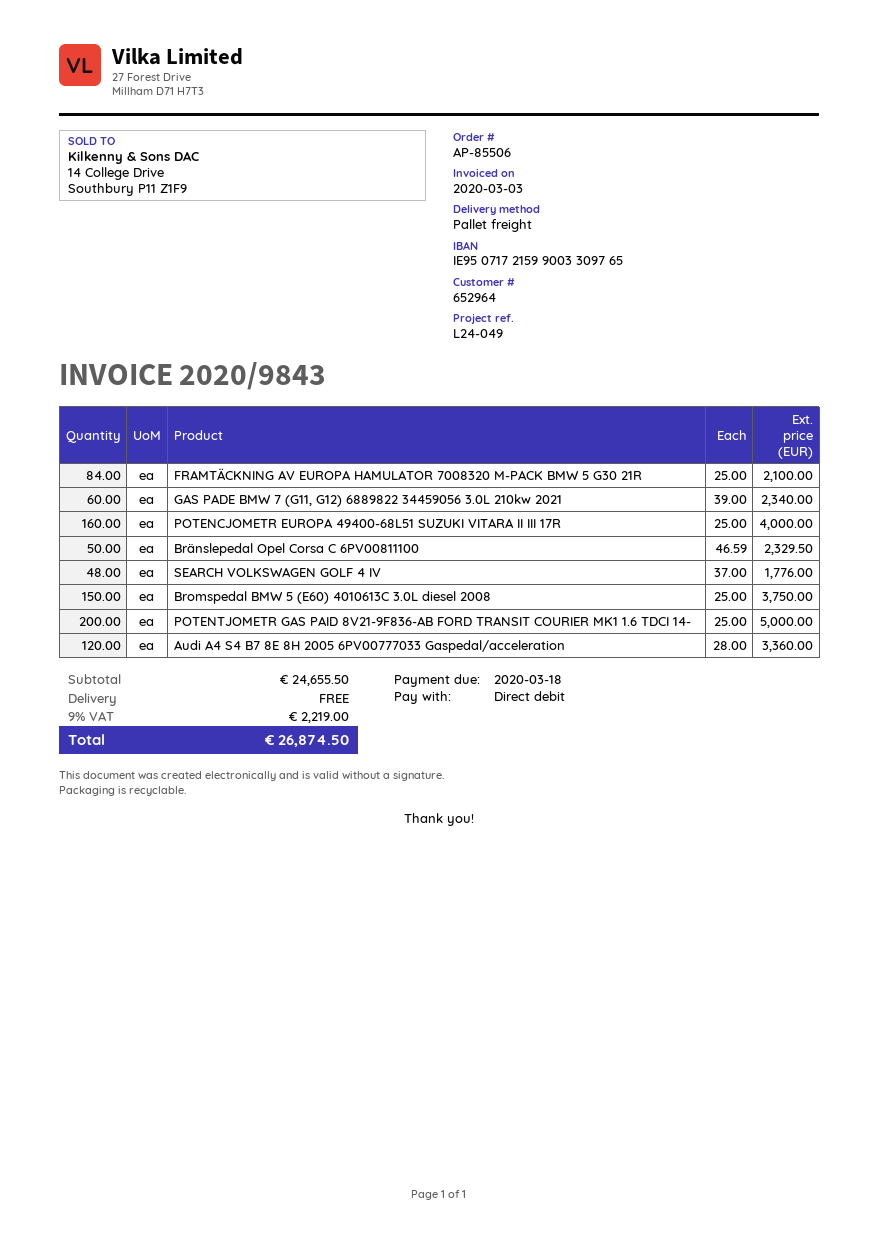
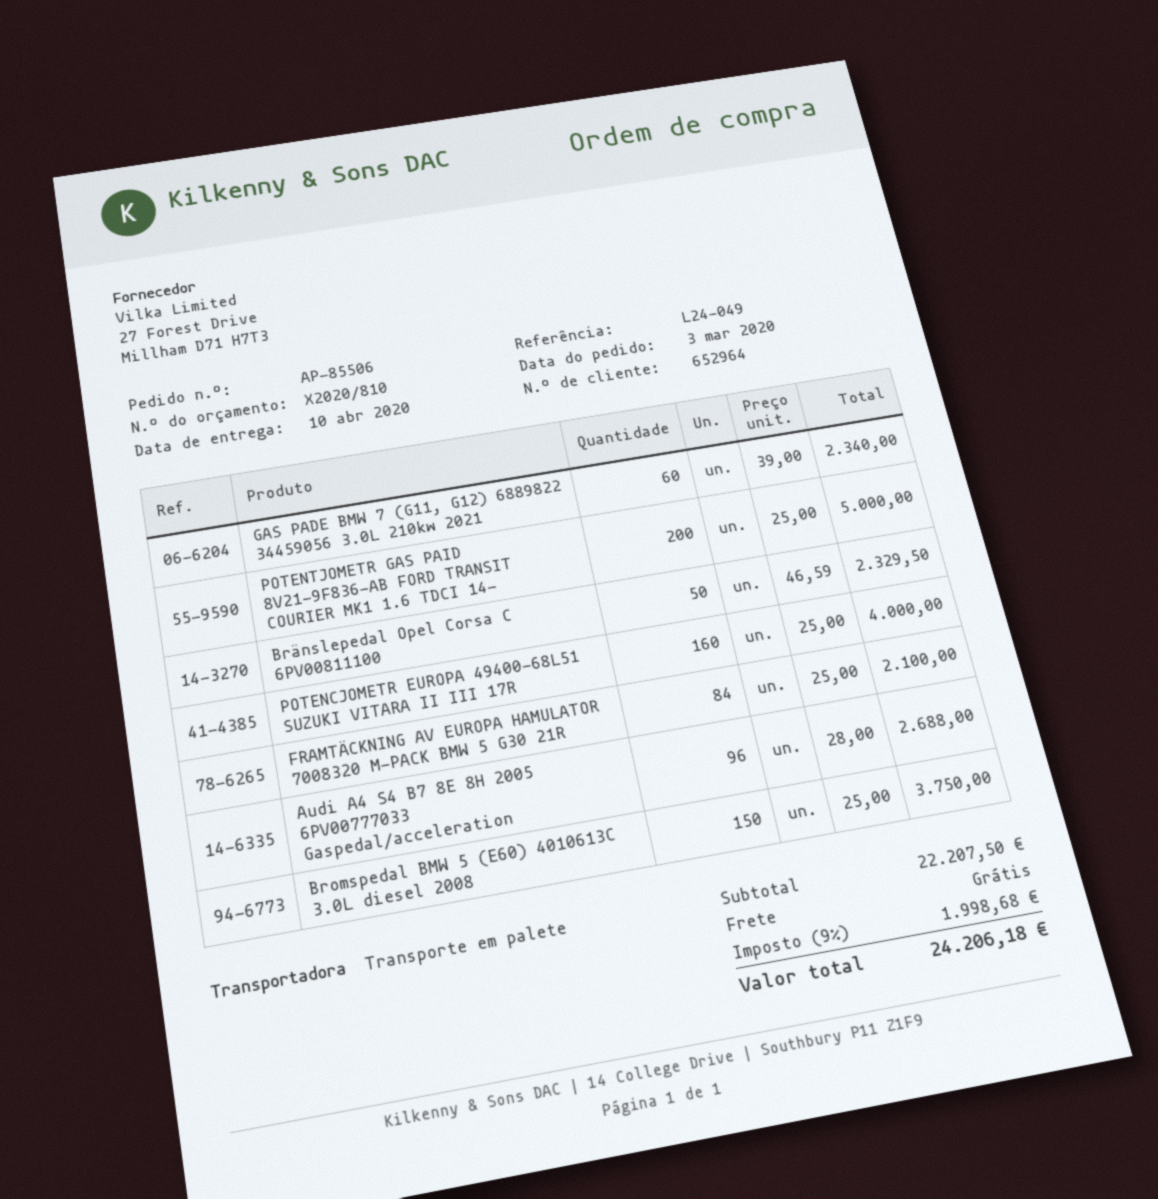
SEARCH VOLKSWAGEN GOLF 4 IV: 48 x 37.00 = 1776.00 -> none
Audi A4 S4 B7 8E 8H 2005 6PV00777033 Gaspedal/acceleration: 120 x 28.00 = 3360.00 -> 96 x 28.00 = 2688.00
subtotal: 24655.50 -> 22207.50
tax: 9% = 2219.00 -> 9% = 1998.68
total: 26874.50 -> 24206.18

